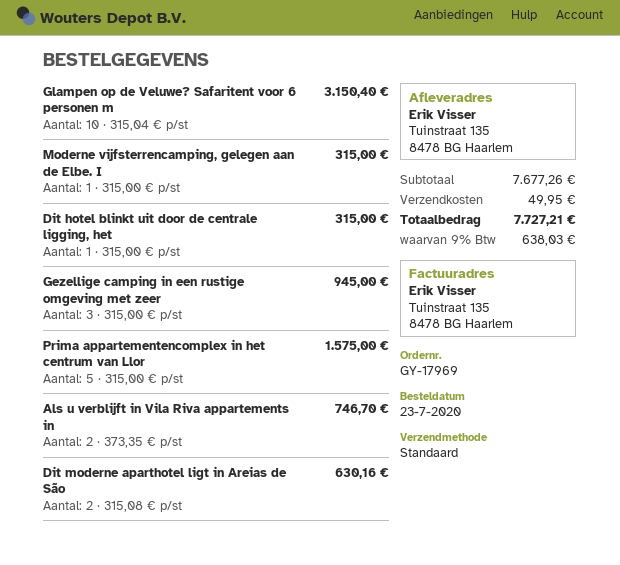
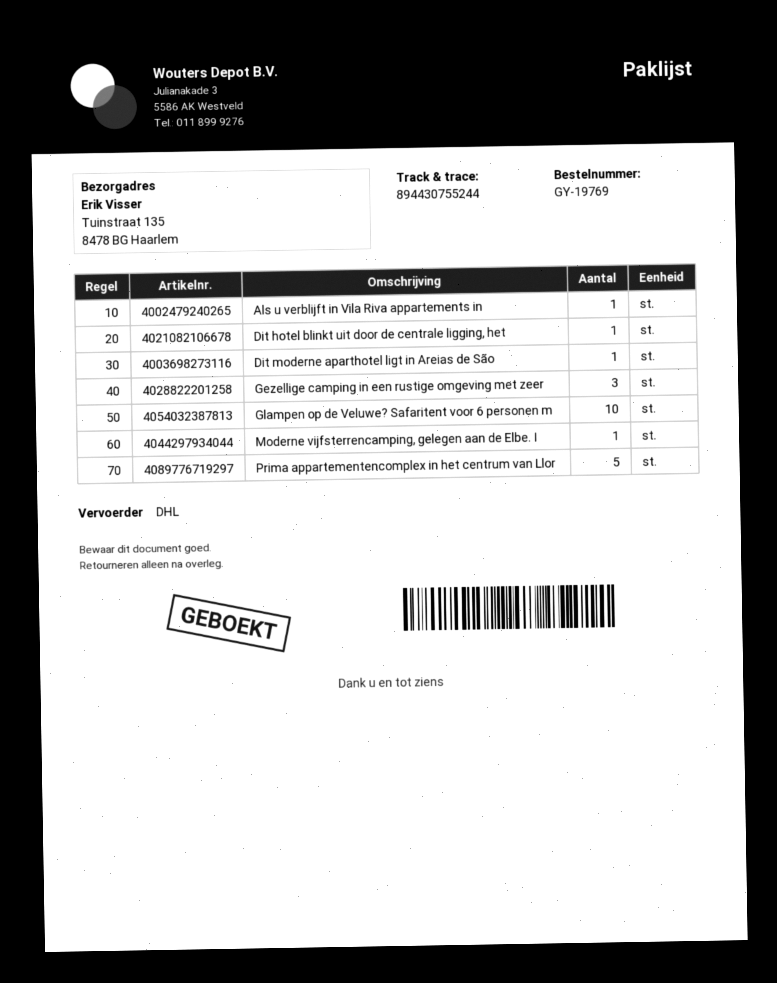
order number: GY-17969 -> GY-19769
shipping method: standard -> DHL
Als u verblijft in Vila Riva appartements in: 2 -> 1
Dit moderne aparthotel ligt in Areias de São: 2 -> 1

